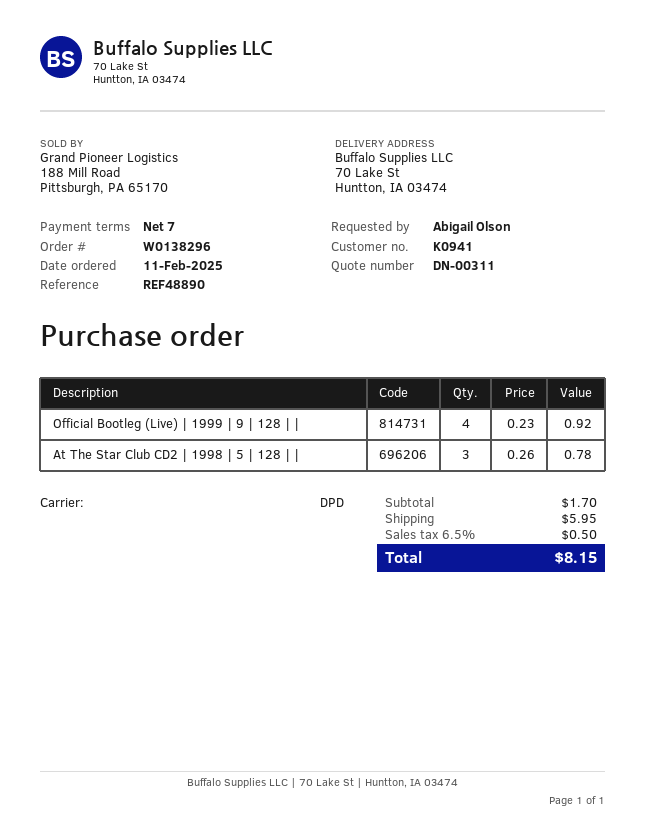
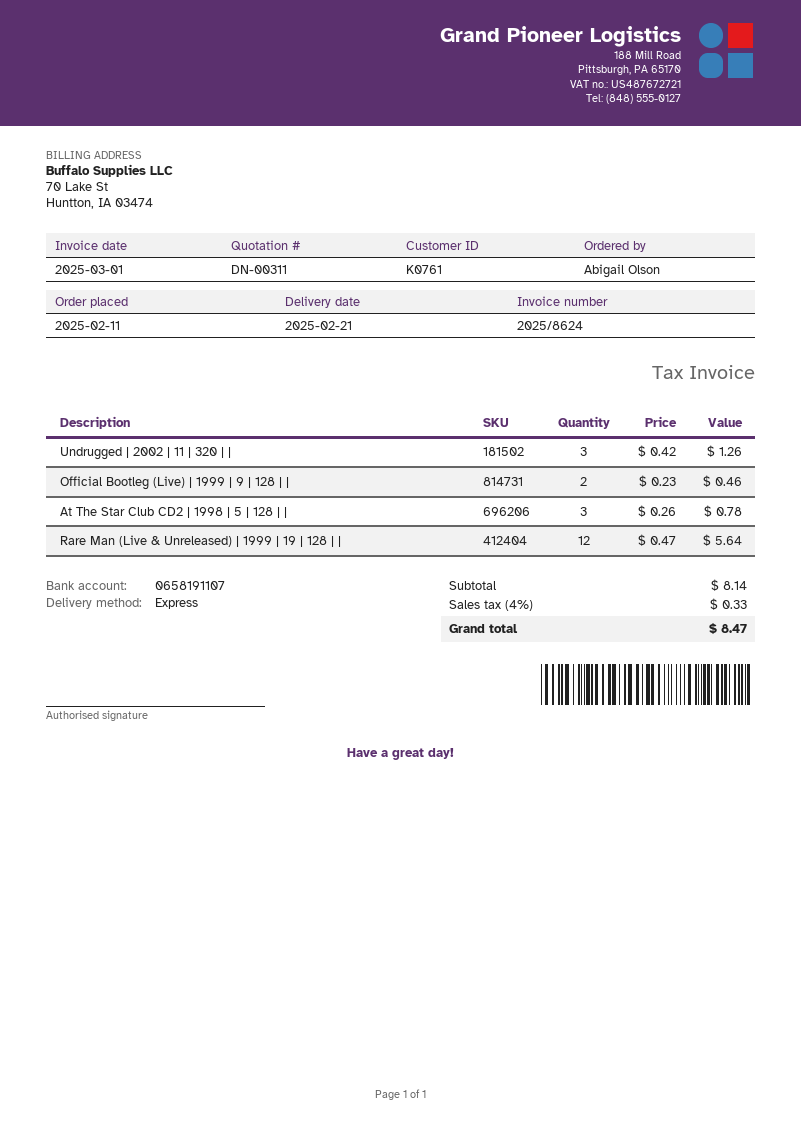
customer number: K0941 -> K0761
shipping method: DPD -> express
Official Bootleg (Live) | 1999 | 9 | 128 | |: 4 x 0.23 = 0.92 -> 2 x 0.23 = 0.46
Undrugged | 2002 | 11 | 320 | |: none -> 3 x 0.42 = 1.26
Rare Man (Live & Unreleased) | 1999 | 19 | 128 | |: none -> 12 x 0.47 = 5.64
subtotal: 1.70 -> 8.14
shipping: 5.95 -> none
tax: 6.5% = 0.50 -> 4% = 0.33
total: 8.15 -> 8.47

